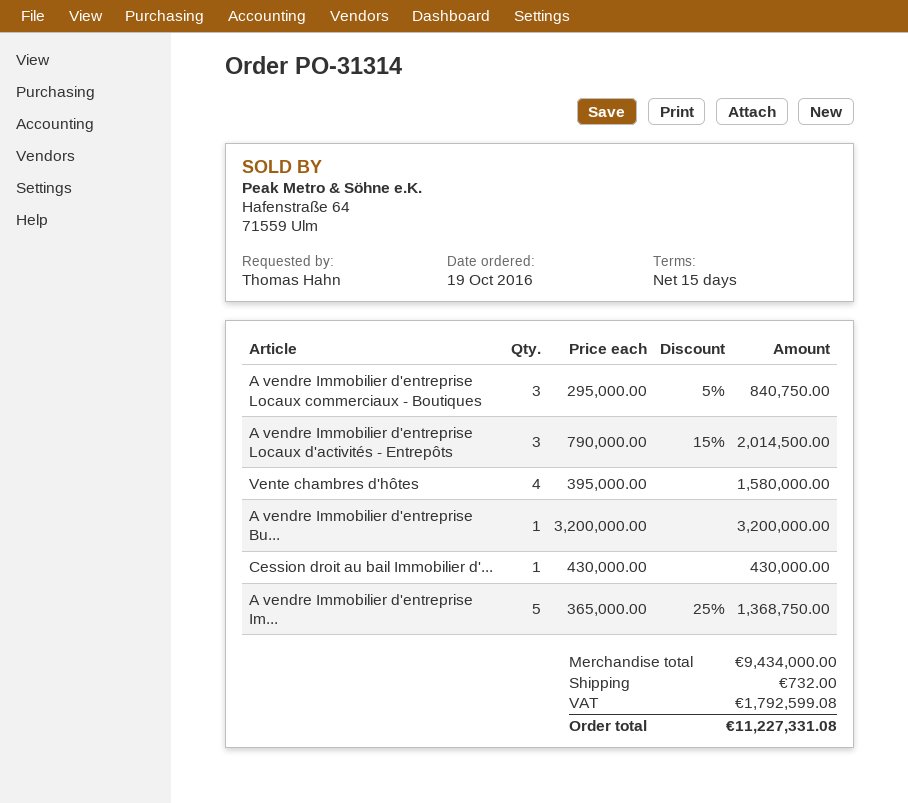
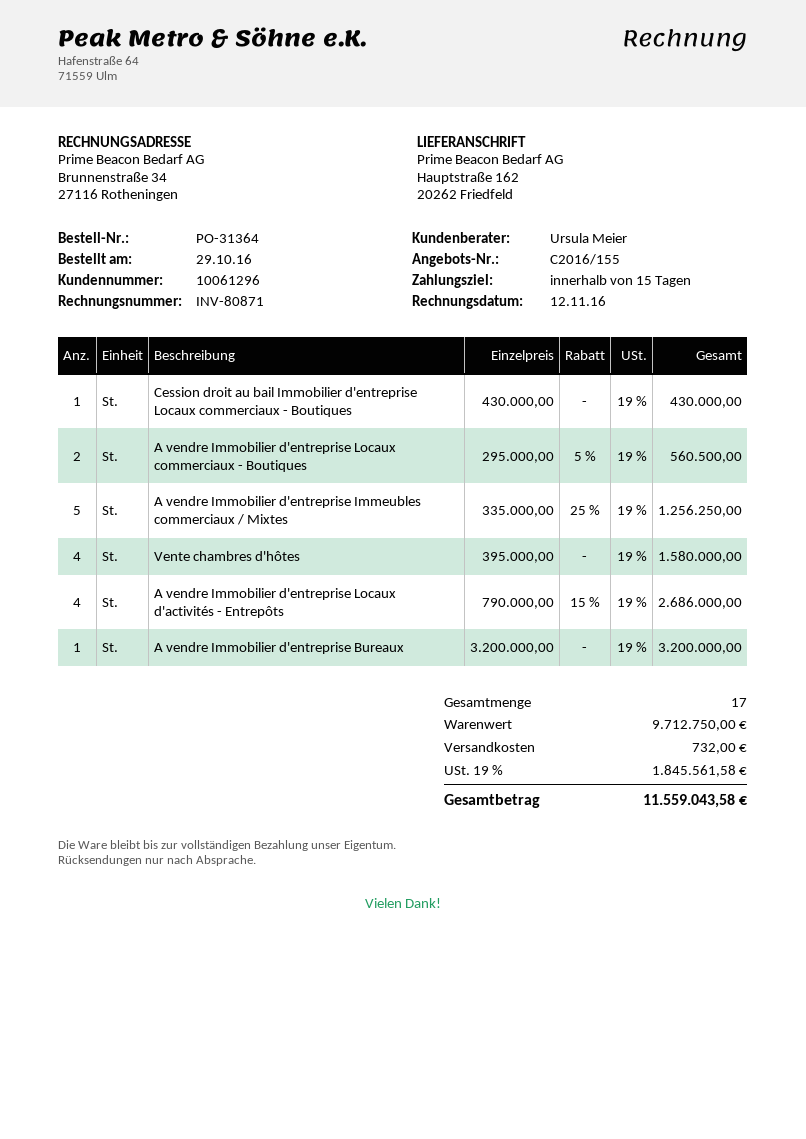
order number: PO-31314 -> PO-31364
order date: 2016-10-19 -> 2016-10-29
A vendre Immobilier d'entreprise Locaux commerciaux - Boutiques: 3 x 295000.00 - 5% = 840750.00 -> 2 x 295000.00 - 5% = 560500.00
A vendre Immobilier d'entreprise Locaux d'activités - Entrepôts: 3 x 790000.00 - 15% = 2014500.00 -> 4 x 790000.00 - 15% = 2686000.00
A vendre Immobilier d'entreprise Im...: 5 x 365000.00 - 25% = 1368750.00 -> 5 x 335000.00 - 25% = 1256250.00
subtotal: 9434000.00 -> 9712750.00
tax: 1792599.08 -> 1845561.58
total: 11227331.08 -> 11559043.58

